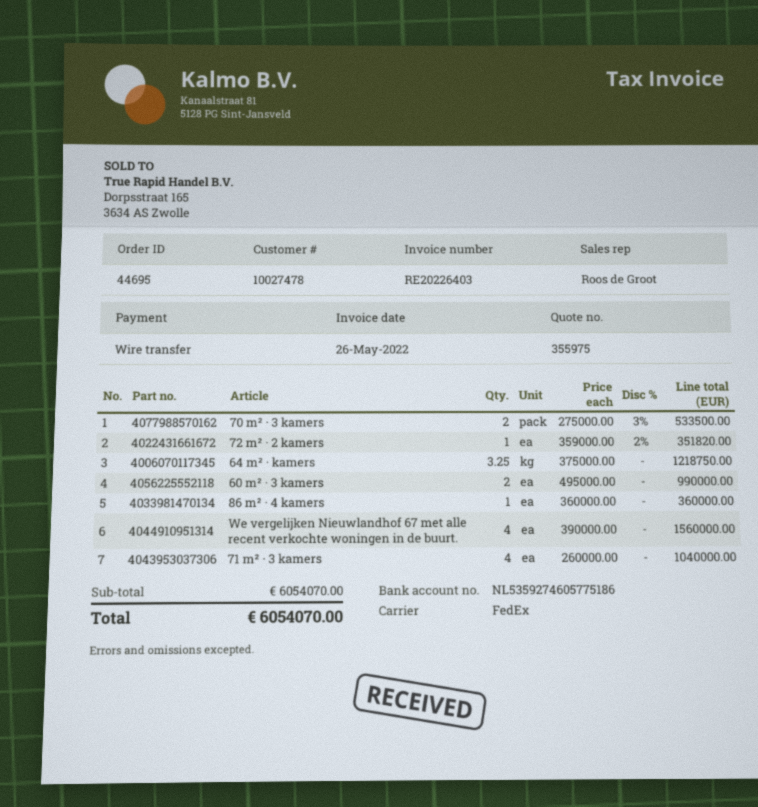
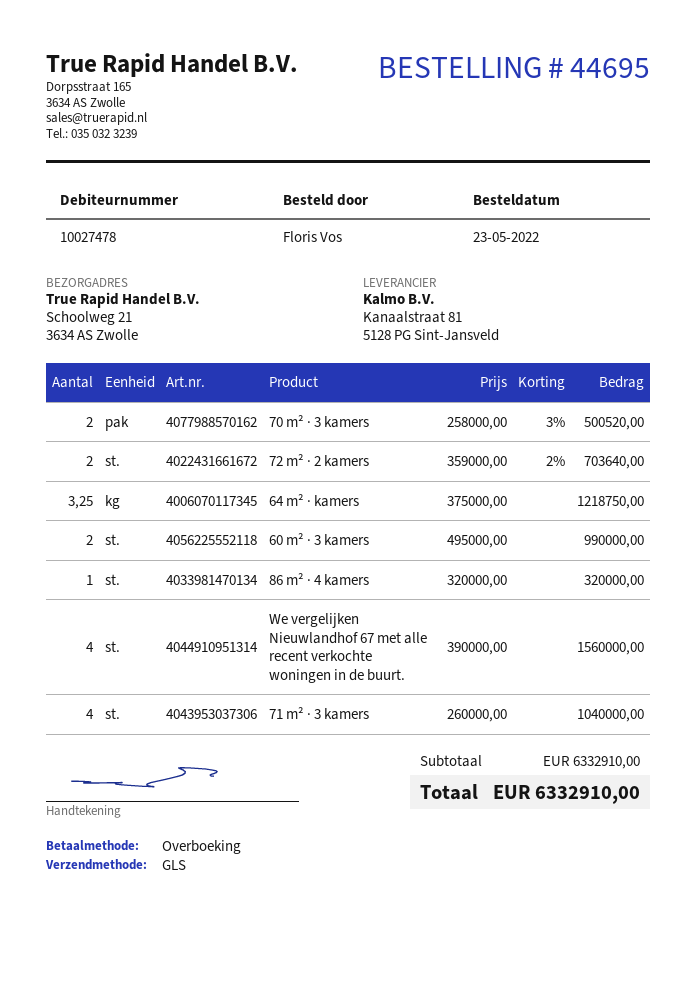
shipping method: FedEx -> GLS
70 m² · 3 kamers: 2 x 275000.00 - 3% = 533500.00 -> 2 x 258000.00 - 3% = 500520.00
72 m² · 2 kamers: 1 x 359000.00 - 2% = 351820.00 -> 2 x 359000.00 - 2% = 703640.00
86 m² · 4 kamers: 1 x 360000.00 = 360000.00 -> 1 x 320000.00 = 320000.00
subtotal: 6054070.00 -> 6332910.00
total: 6054070.00 -> 6332910.00

